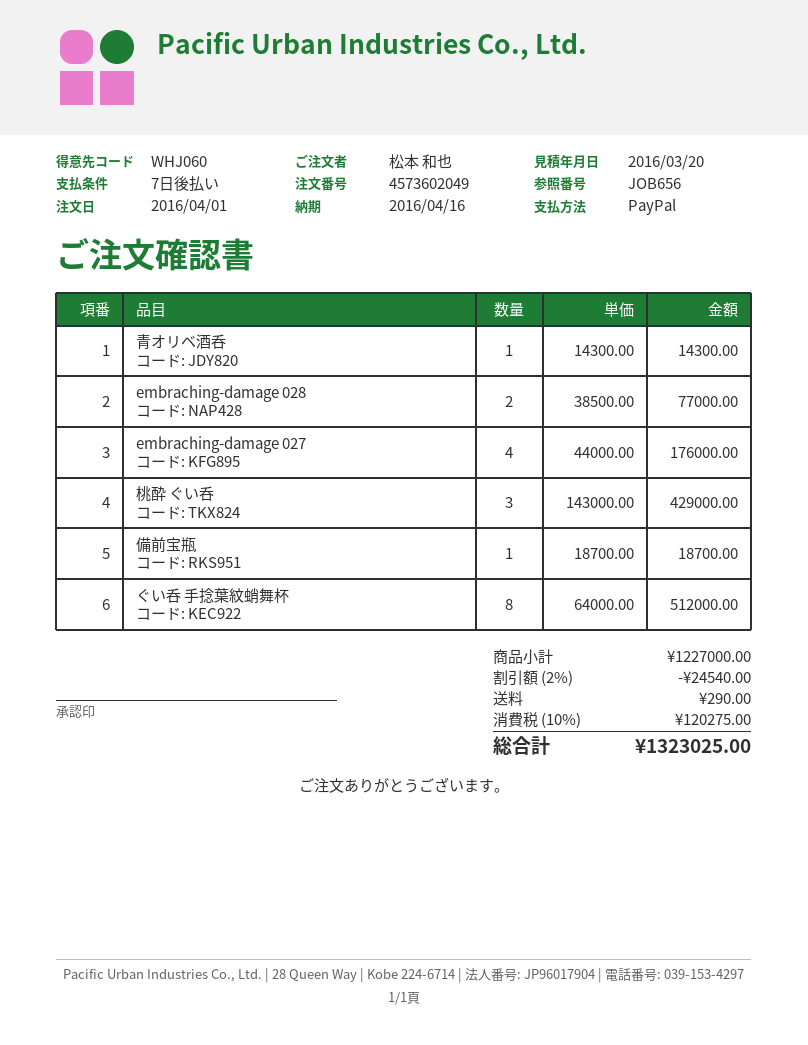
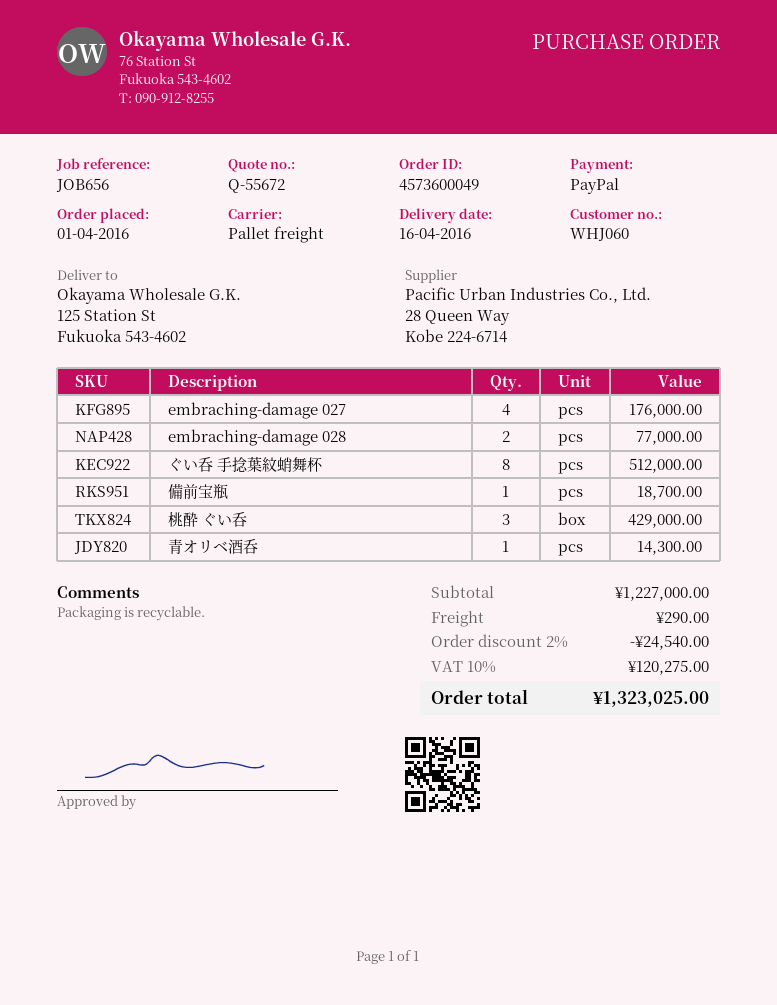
order number: 4573602049 -> 4573600049

